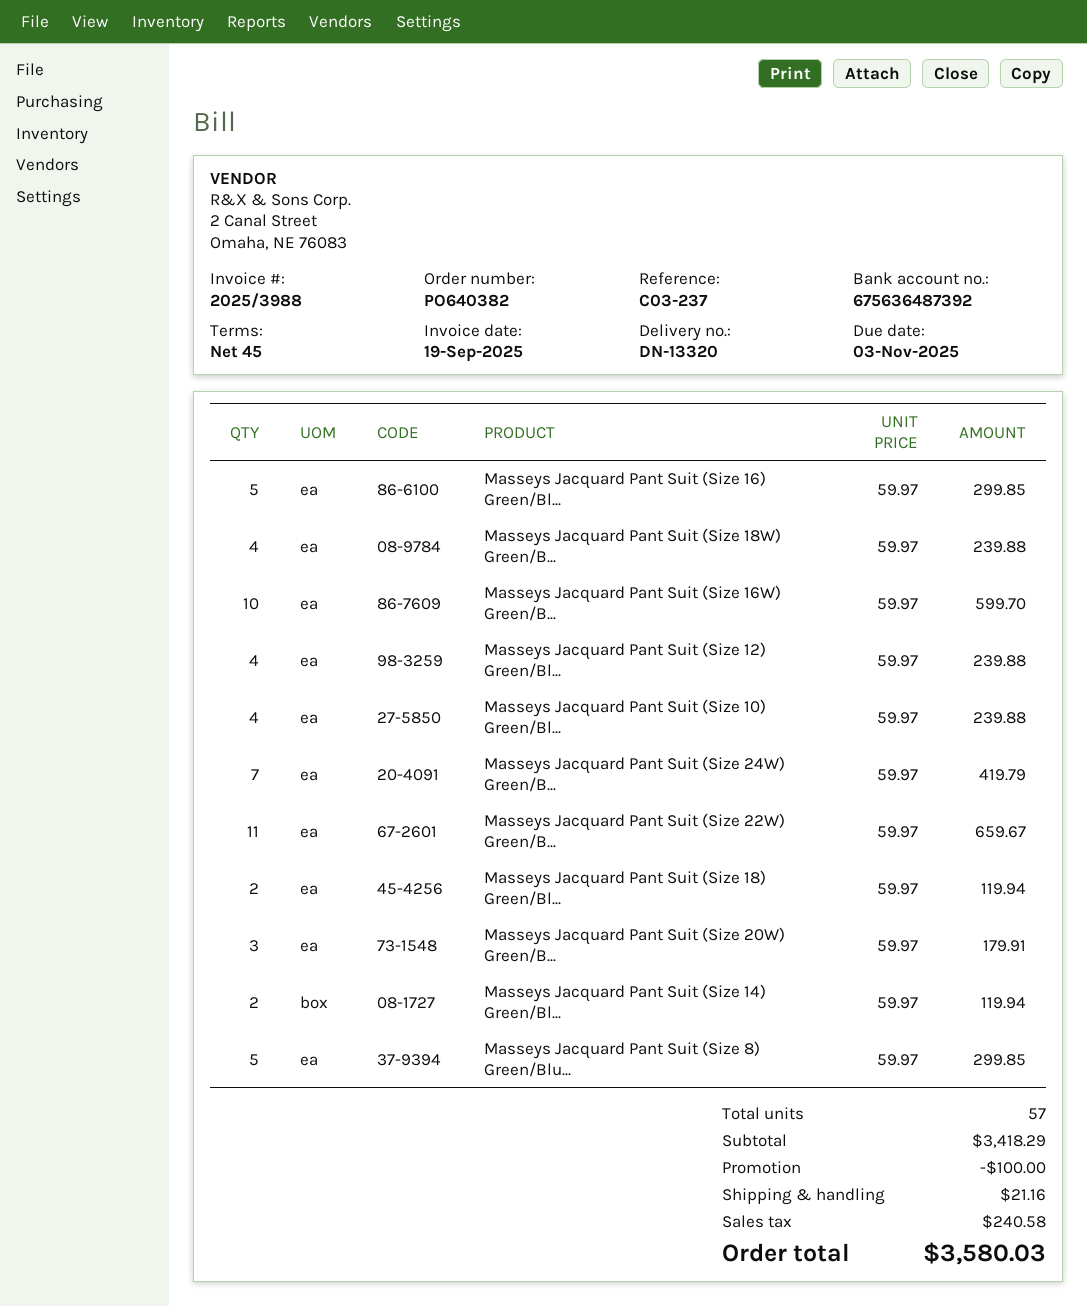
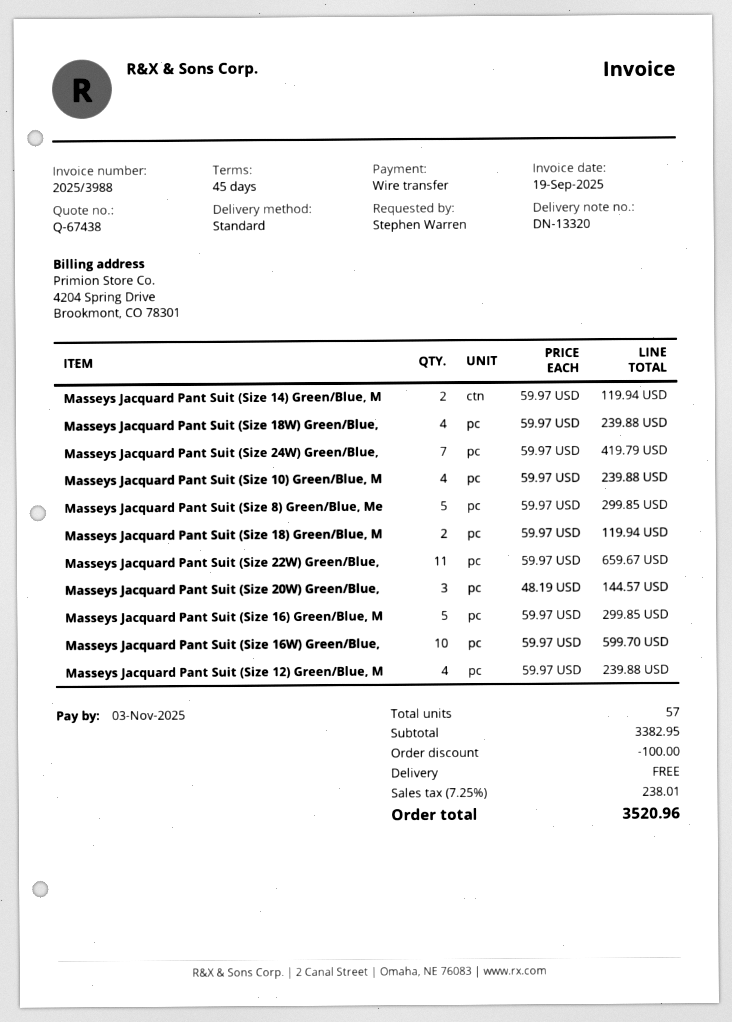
Masseys Jacquard Pant Suit (Size 20W) Green/B...: 3 x 59.97 = 179.91 -> 3 x 48.19 = 144.57
subtotal: 3418.29 -> 3382.95
shipping: 21.16 -> 0.00
tax: 240.58 -> 238.01
total: 3580.03 -> 3520.96

